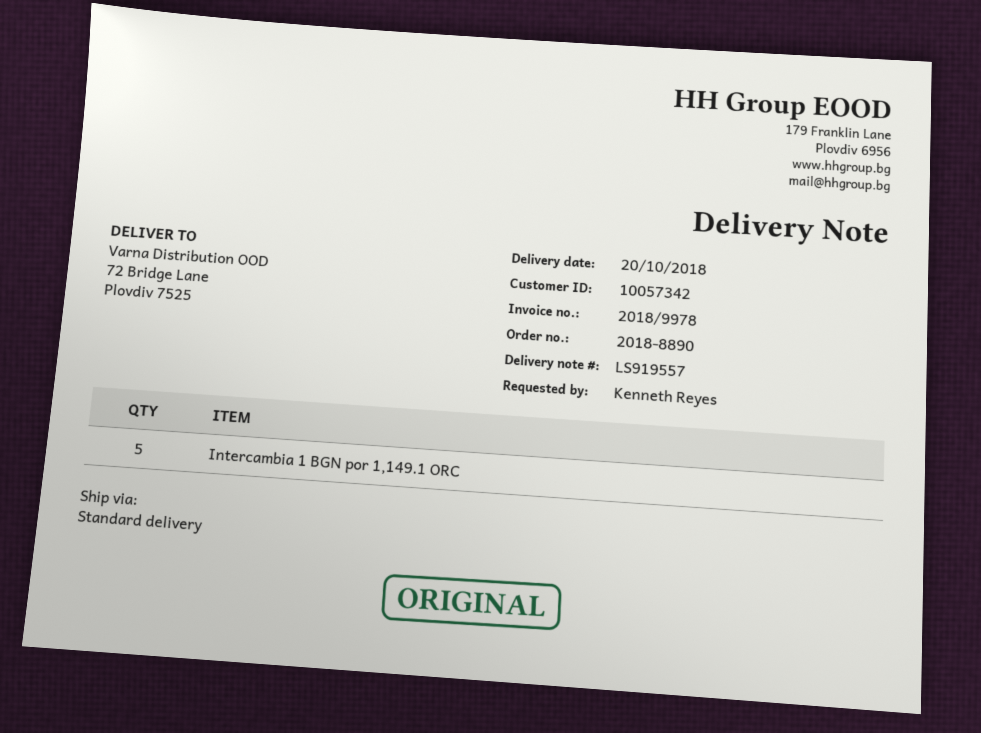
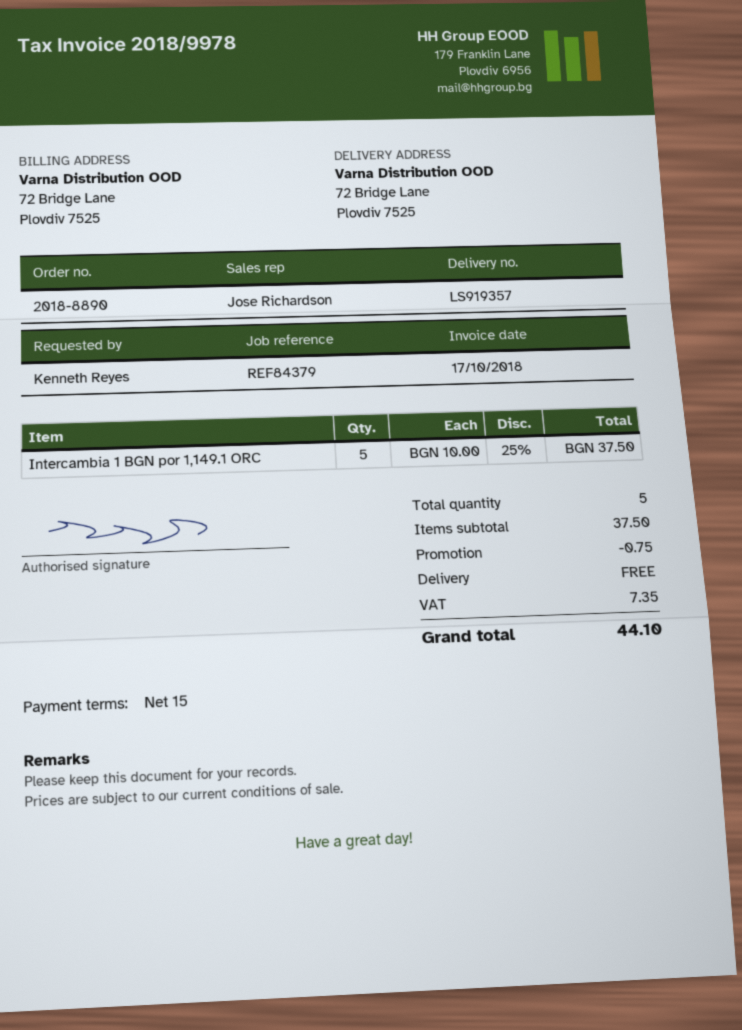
delivery note number: LS919557 -> LS919357

